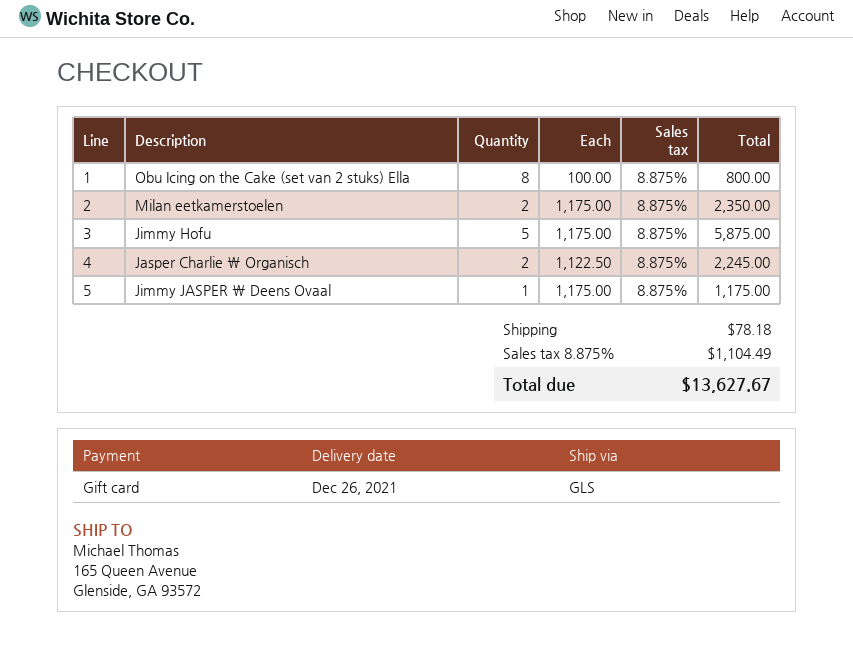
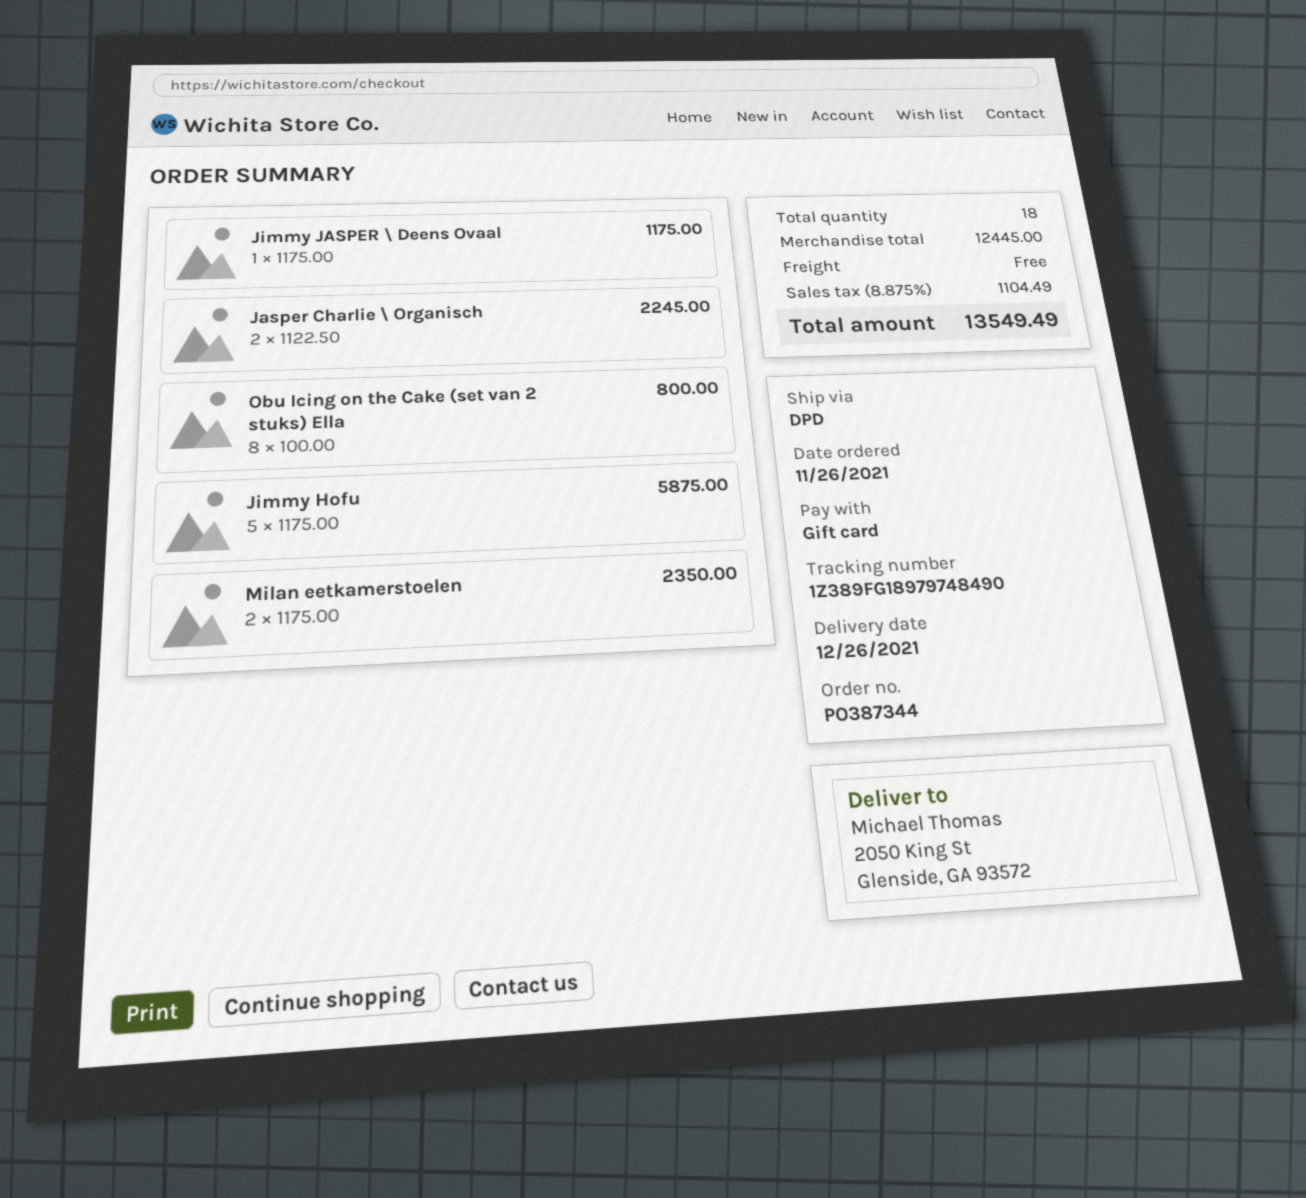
shipping method: GLS -> DPD
ship to: 165 Queen Avenue, Glenside, GA 93572 -> 2050 King St, Glenside, GA 93572
shipping: 78.18 -> 0.00
total: 13627.67 -> 13549.49

